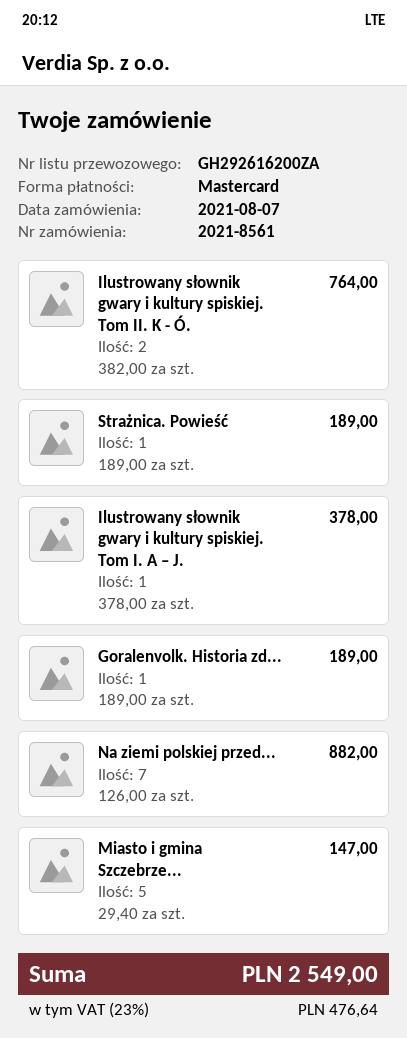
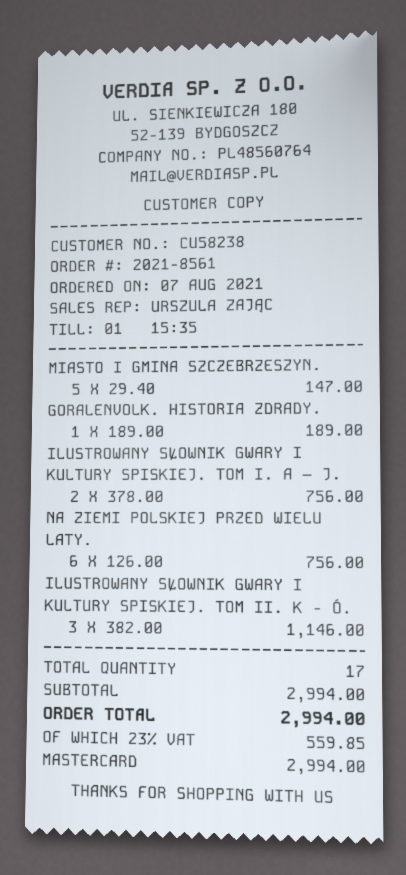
Ilustrowany słownik gwary i kultury spiskiej. Tom II. K - Ó.: 2 x 382.00 = 764.00 -> 3 x 382.00 = 1146.00
Strażnica. Powieść: 1 x 189.00 = 189.00 -> none
Ilustrowany słownik gwary i kultury spiskiej. Tom I. A – J.: 1 x 378.00 = 378.00 -> 2 x 378.00 = 756.00
Na ziemi polskiej przed...: 7 x 126.00 = 882.00 -> 6 x 126.00 = 756.00
tax: 23% = 476.64 -> 23% = 559.85
total: 2549.00 -> 2994.00

